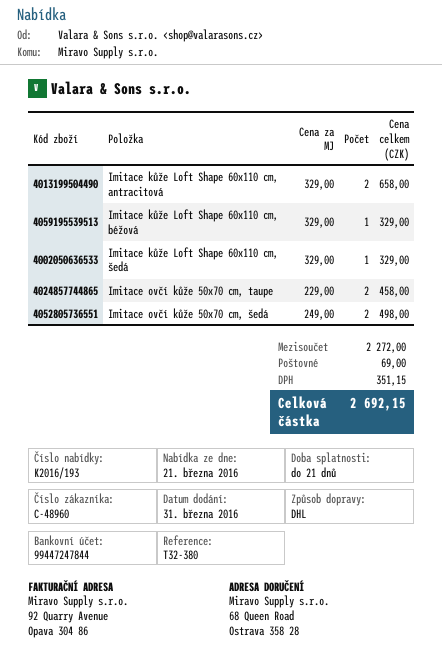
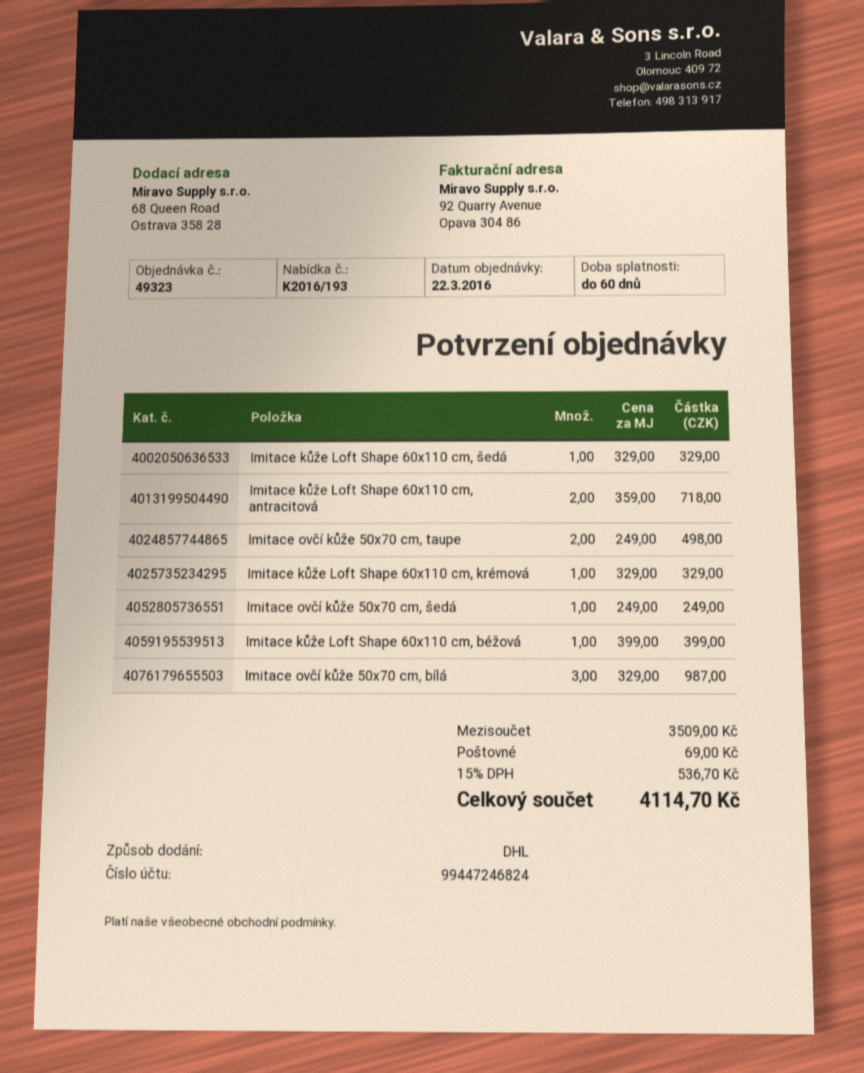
payment terms: 21 days -> 60 days
bank account: 99447247844 -> 99447246824
Imitace kůže Loft Shape 60x110 cm, antracitová: 2 x 329.00 = 658.00 -> 2 x 359.00 = 718.00
Imitace kůže Loft Shape 60x110 cm, béžová: 1 x 329.00 = 329.00 -> 1 x 399.00 = 399.00
Imitace ovčí kůže 50x70 cm, taupe: 2 x 229.00 = 458.00 -> 2 x 249.00 = 498.00
Imitace ovčí kůže 50x70 cm, šedá: 2 x 249.00 = 498.00 -> 1 x 249.00 = 249.00
Imitace kůže Loft Shape 60x110 cm, krémová: none -> 1 x 329.00 = 329.00
Imitace ovčí kůže 50x70 cm, bílá: none -> 3 x 329.00 = 987.00
subtotal: 2272.00 -> 3509.00
tax: 351.15 -> 536.70
total: 2692.15 -> 4114.70

